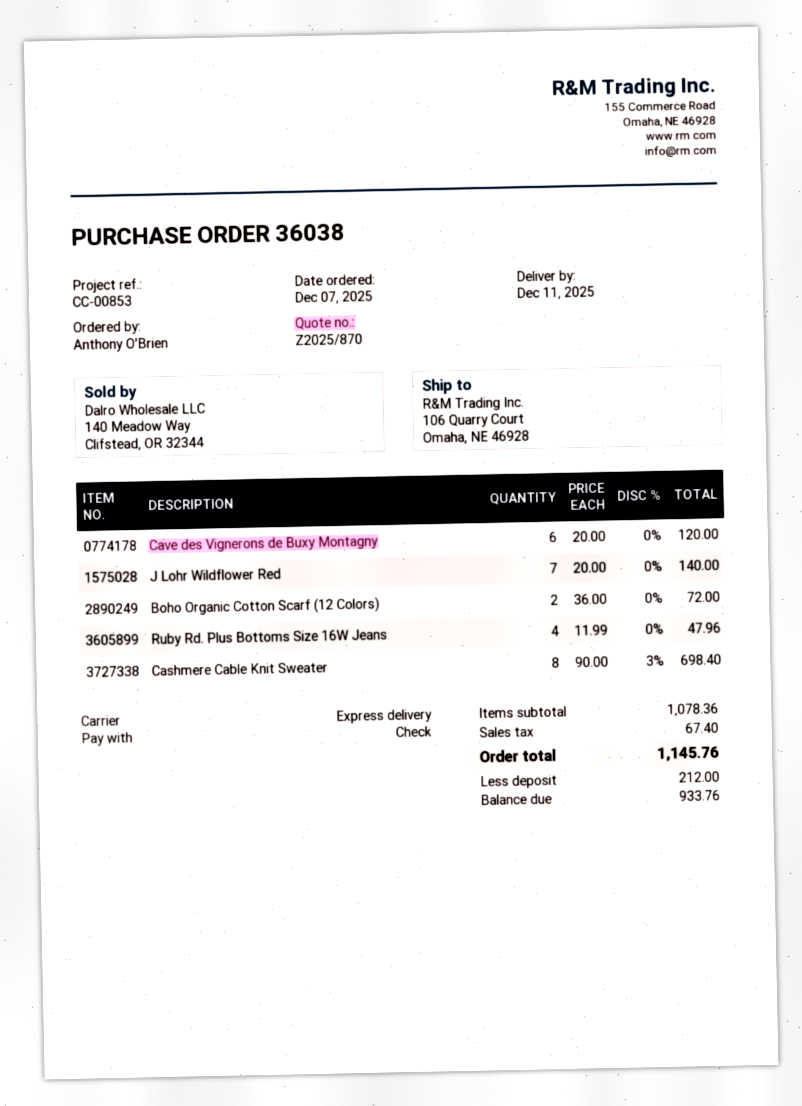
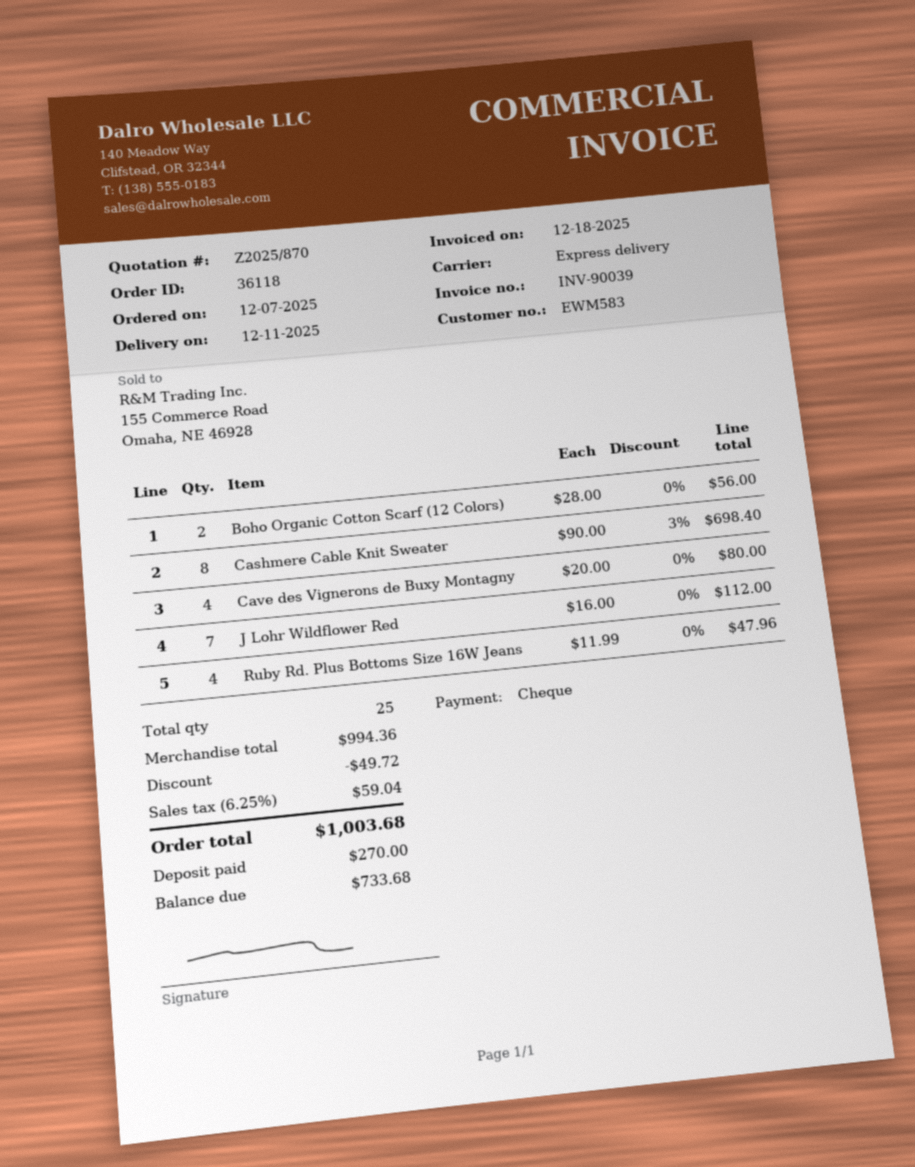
order number: 36038 -> 36118
Cave des Vignerons de Buxy Montagny: 6 x 20.00 = 120.00 -> 4 x 20.00 = 80.00
J Lohr Wildflower Red: 7 x 20.00 = 140.00 -> 7 x 16.00 = 112.00
Boho Organic Cotton Scarf (12 Colors): 2 x 36.00 = 72.00 -> 2 x 28.00 = 56.00
subtotal: 1078.36 -> 994.36
discount: none -> 49.72
tax: 67.40 -> 59.04
total: 1145.76 -> 1003.68
deposit: 212.00 -> 270.00
balance: 933.76 -> 733.68

